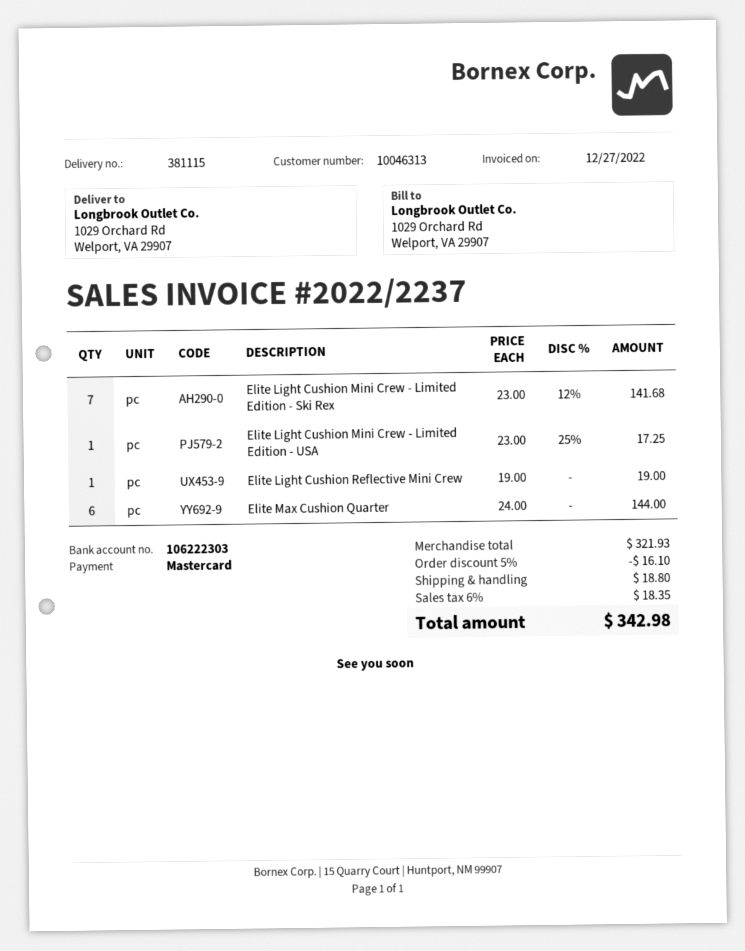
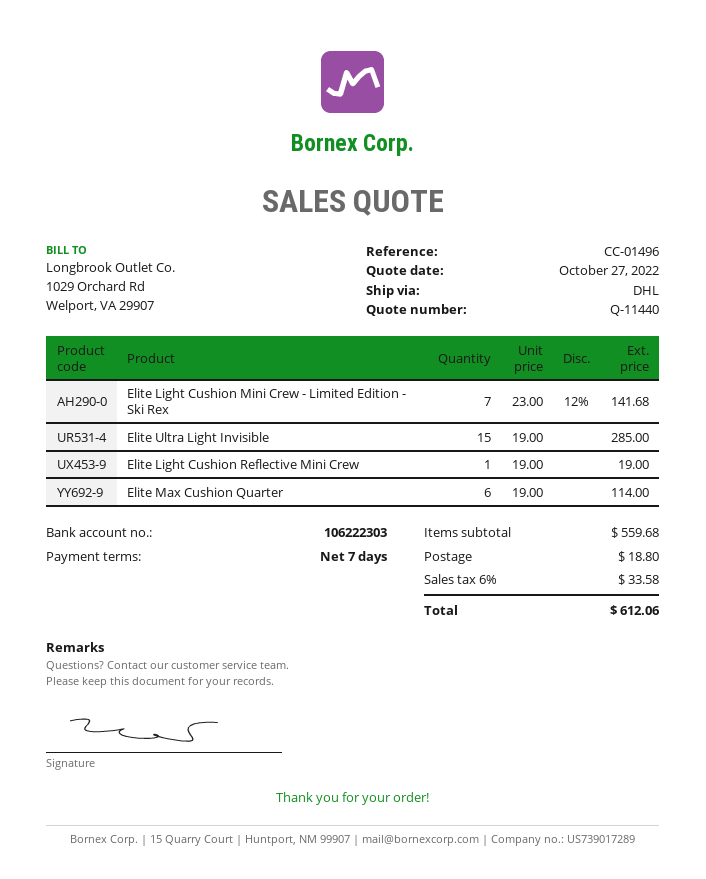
Elite Light Cushion Mini Crew - Limited Edition - USA: 1 x 23.00 - 25% = 17.25 -> none
Elite Max Cushion Quarter: 6 x 24.00 = 144.00 -> 6 x 19.00 = 114.00
Elite Ultra Light Invisible: none -> 15 x 19.00 = 285.00
subtotal: 321.93 -> 559.68
discount: 5% = 16.10 -> none
tax: 6% = 18.35 -> 6% = 33.58
total: 342.98 -> 612.06

